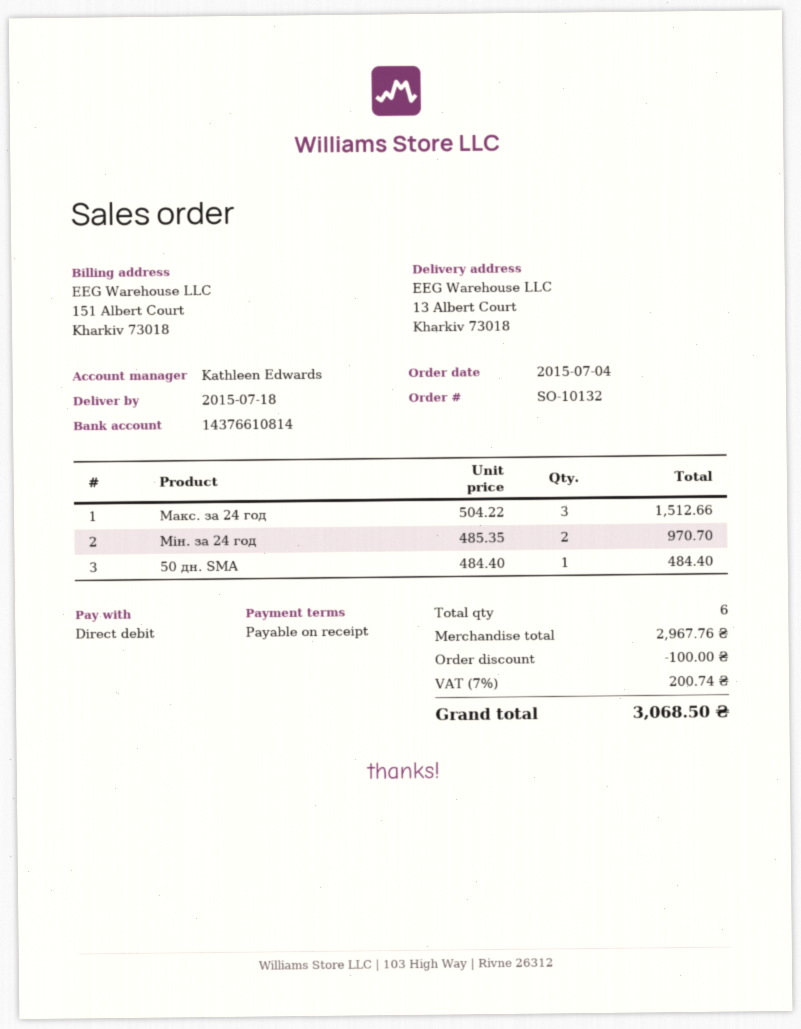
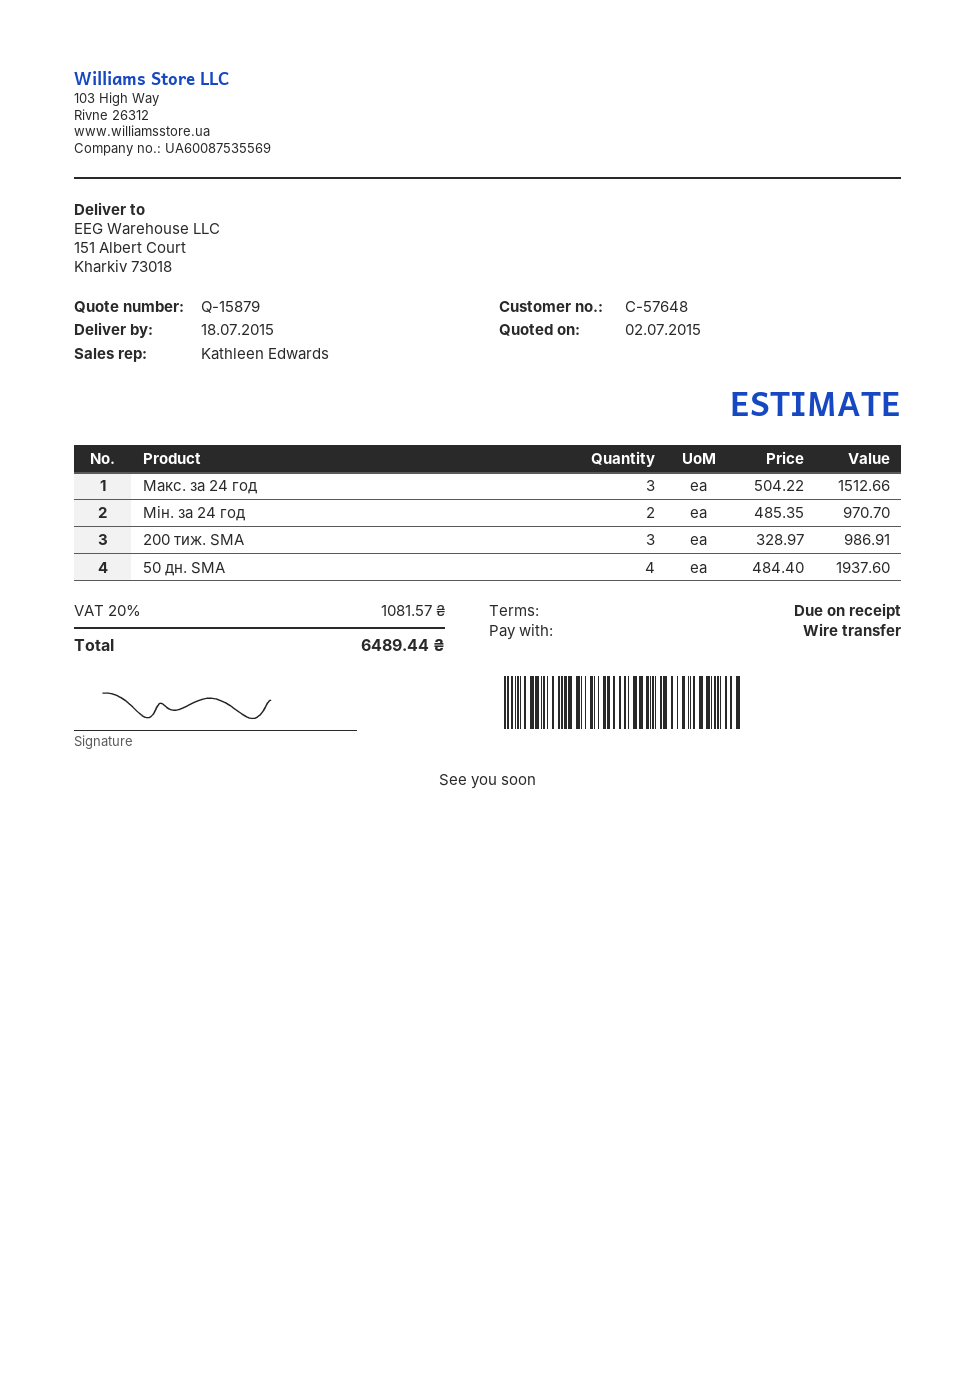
payment method: direct debit -> bank transfer
ship to: 13 Albert Court, Kharkiv 73018 -> 151 Albert Court, Kharkiv 73018
50 дн. SMA: 1 x 484.40 = 484.40 -> 4 x 484.40 = 1937.60
200 тиж. SMA: none -> 3 x 328.97 = 986.91
discount: 100.00 -> none
tax: 7% = 200.74 -> 20% = 1081.57
total: 3068.50 -> 6489.44

